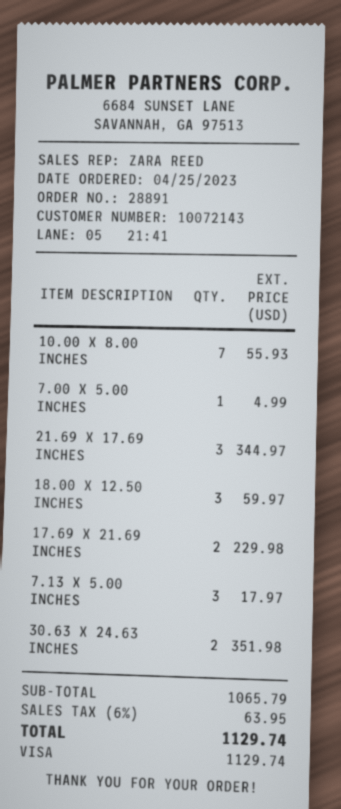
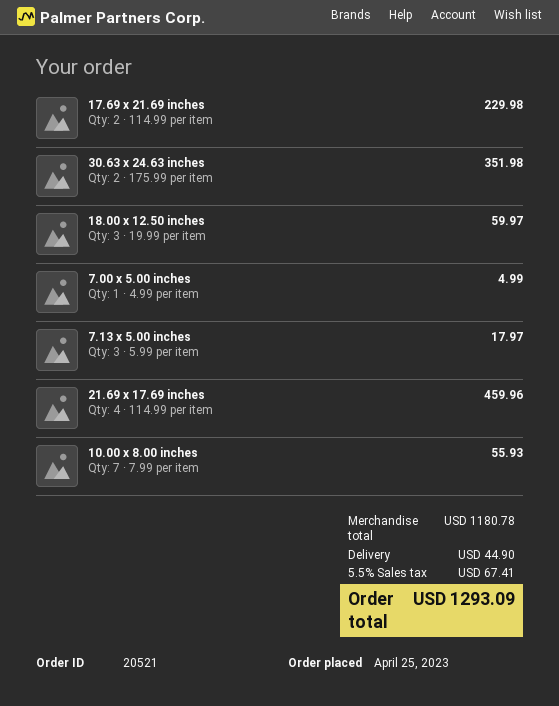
order number: 28891 -> 20521
21.69 X 17.69 INCHES: 3 for 344.97 -> 4 for 459.96
subtotal: 1065.79 -> 1180.78
shipping: none -> 44.90
tax: 6% = 63.95 -> 5.5% = 67.41
total: 1129.74 -> 1293.09

